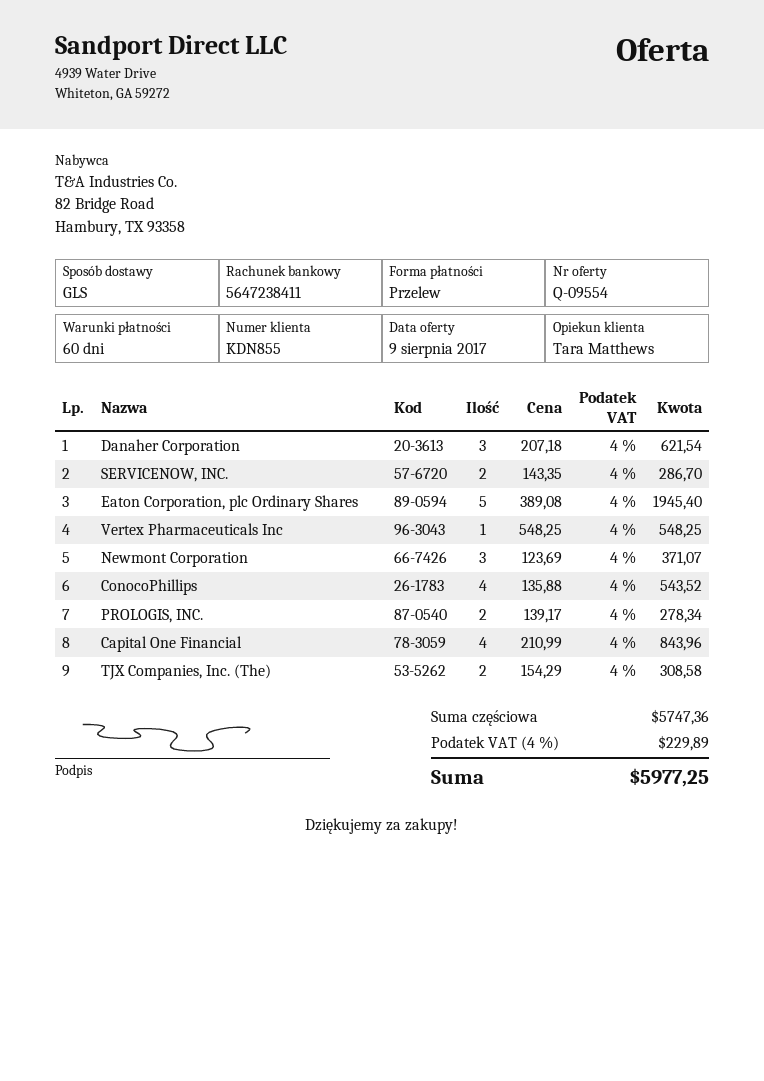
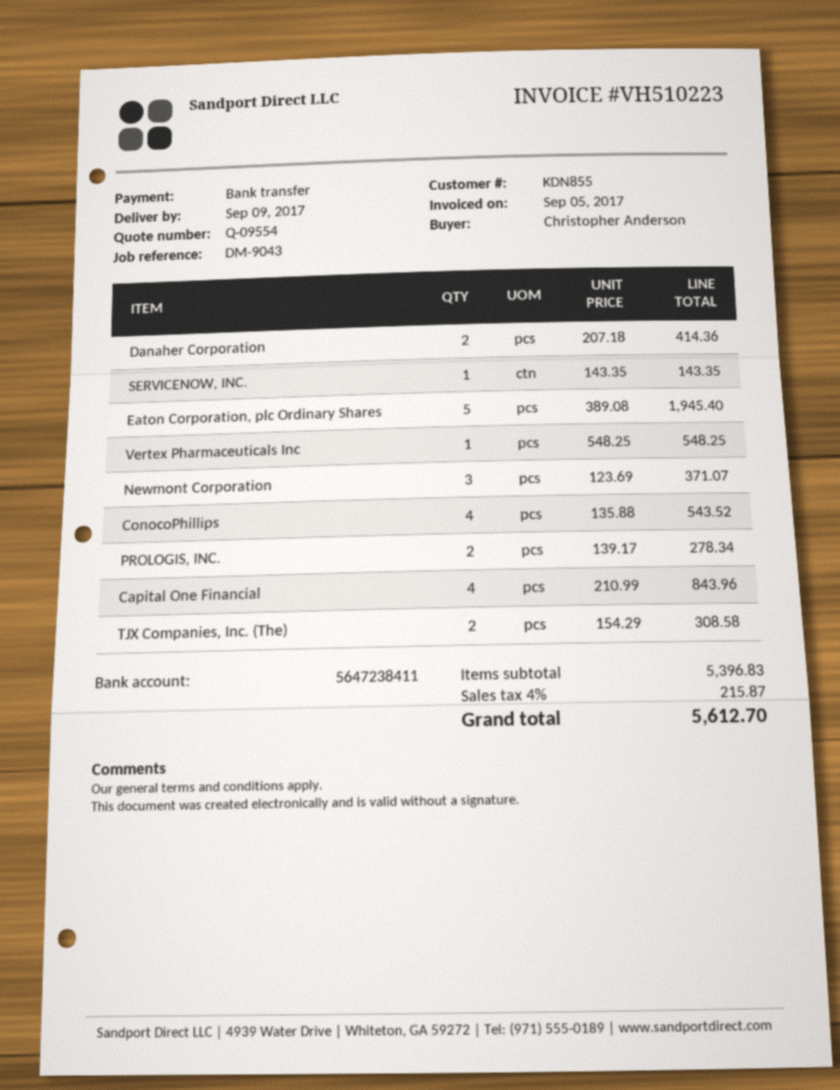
Danaher Corporation: 3 x 207.18 = 621.54 -> 2 x 207.18 = 414.36
SERVICENOW, INC.: 2 x 143.35 = 286.70 -> 1 x 143.35 = 143.35
subtotal: 5747.36 -> 5396.83
tax: 4% = 229.89 -> 4% = 215.87
total: 5977.25 -> 5612.70

